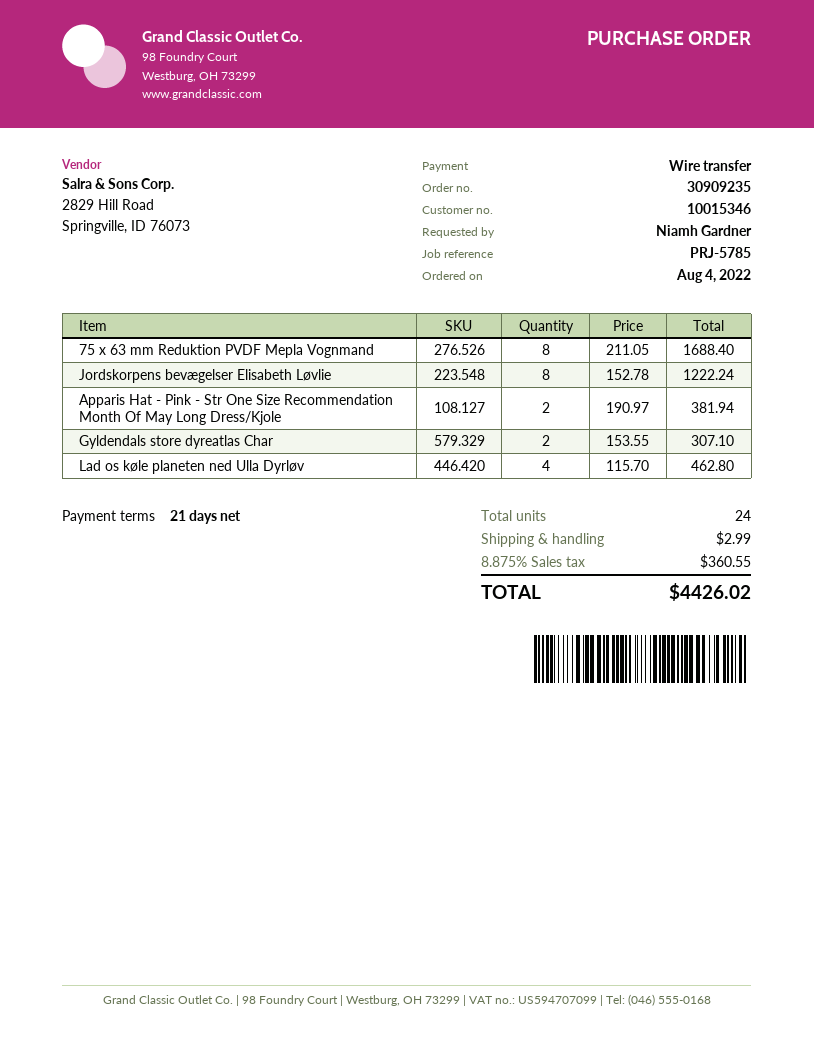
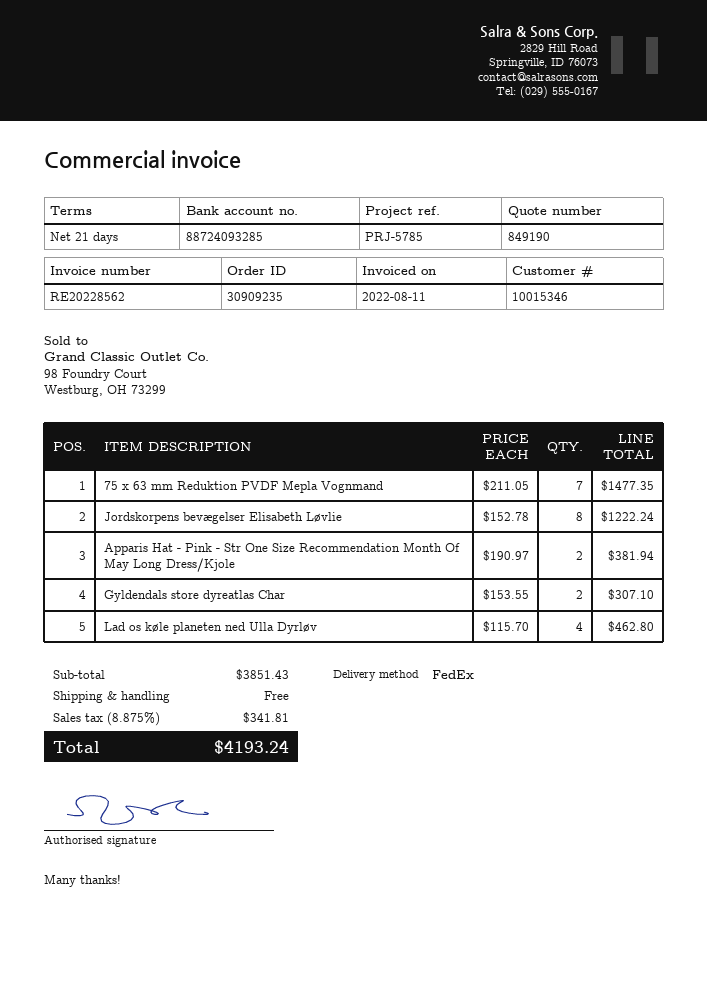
75 x 63 mm Reduktion PVDF Mepla Vognmand: 8 x 211.05 = 1688.40 -> 7 x 211.05 = 1477.35
shipping: 2.99 -> 0.00
tax: 8.875% = 360.55 -> 8.875% = 341.81
total: 4426.02 -> 4193.24

